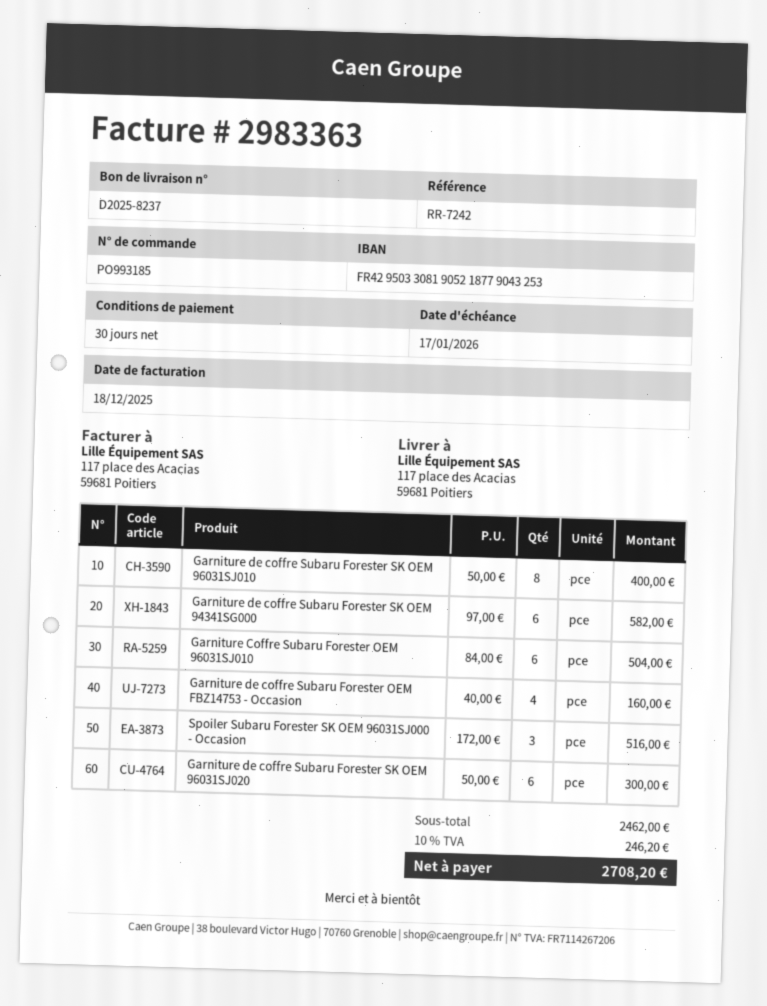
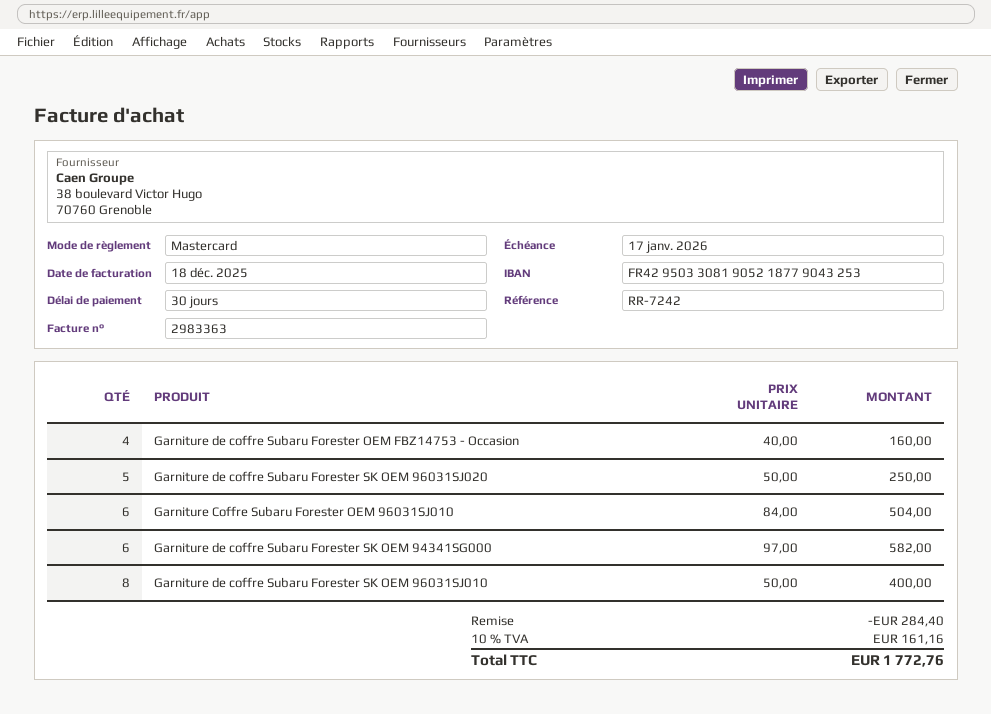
Spoiler Subaru Forester SK OEM 96031SJ000 - Occasion: 3 x 172.00 = 516.00 -> none
Garniture de coffre Subaru Forester SK OEM 96031SJ020: 6 x 50.00 = 300.00 -> 5 x 50.00 = 250.00
discount: none -> 284.40
tax: 10% = 246.20 -> 10% = 161.16
total: 2708.20 -> 1772.76

